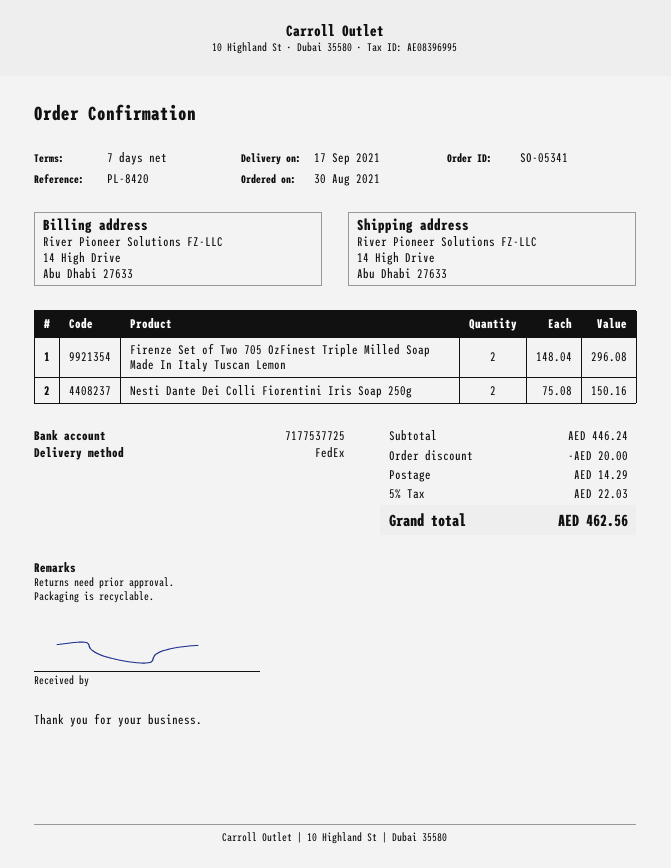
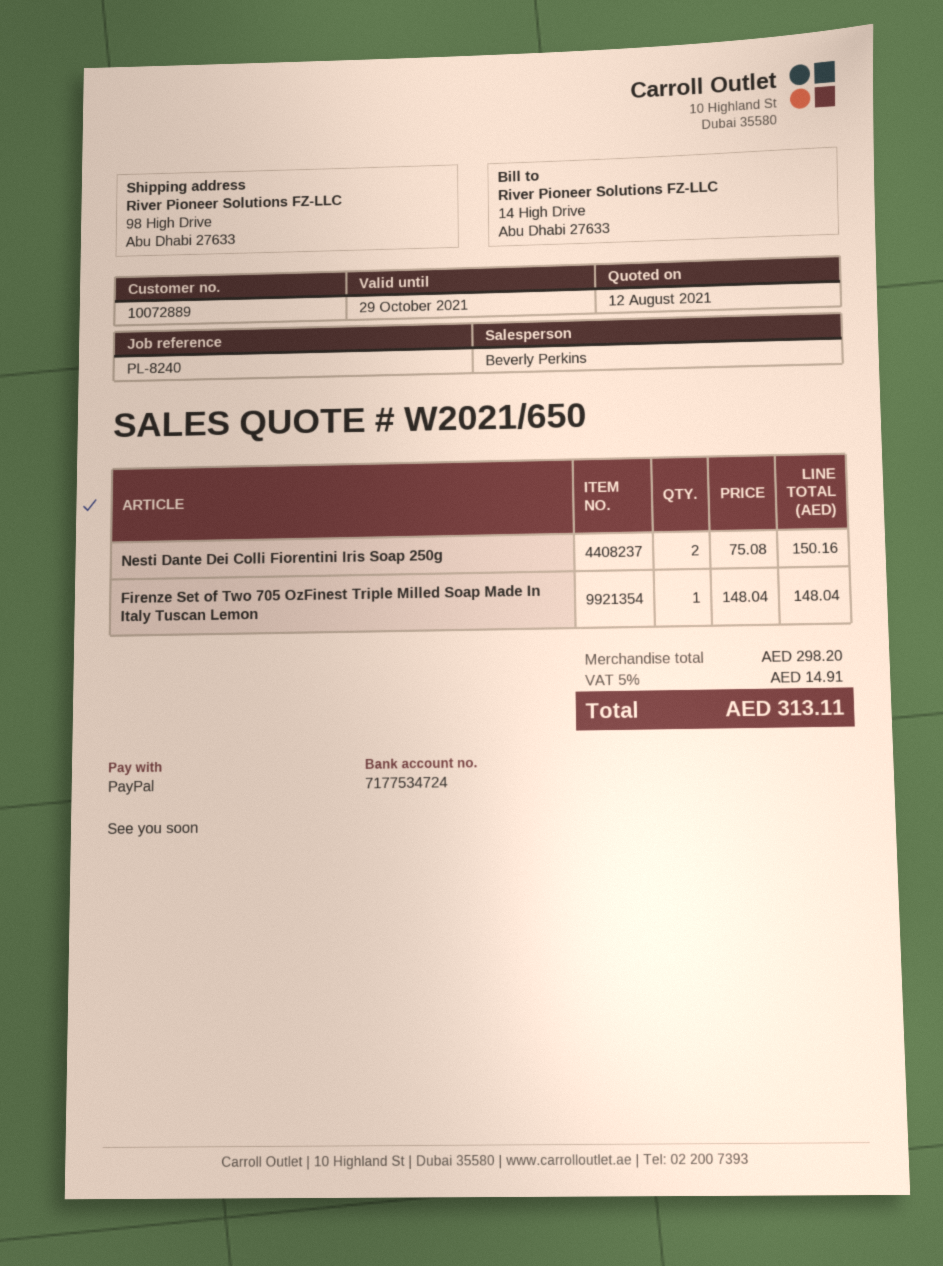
reference: PL-8420 -> PL-8240
bank account: 7177537725 -> 7177534724
ship to: 14 High Drive, Abu Dhabi 27633 -> 98 High Drive, Abu Dhabi 27633
Firenze Set of Two 705 OzFinest Triple Milled Soap Made In Italy Tuscan Lemon: 2 x 148.04 = 296.08 -> 1 x 148.04 = 148.04
subtotal: 446.24 -> 298.20
discount: 20.00 -> none
shipping: 14.29 -> none
tax: 5% = 22.03 -> 5% = 14.91
total: 462.56 -> 313.11

